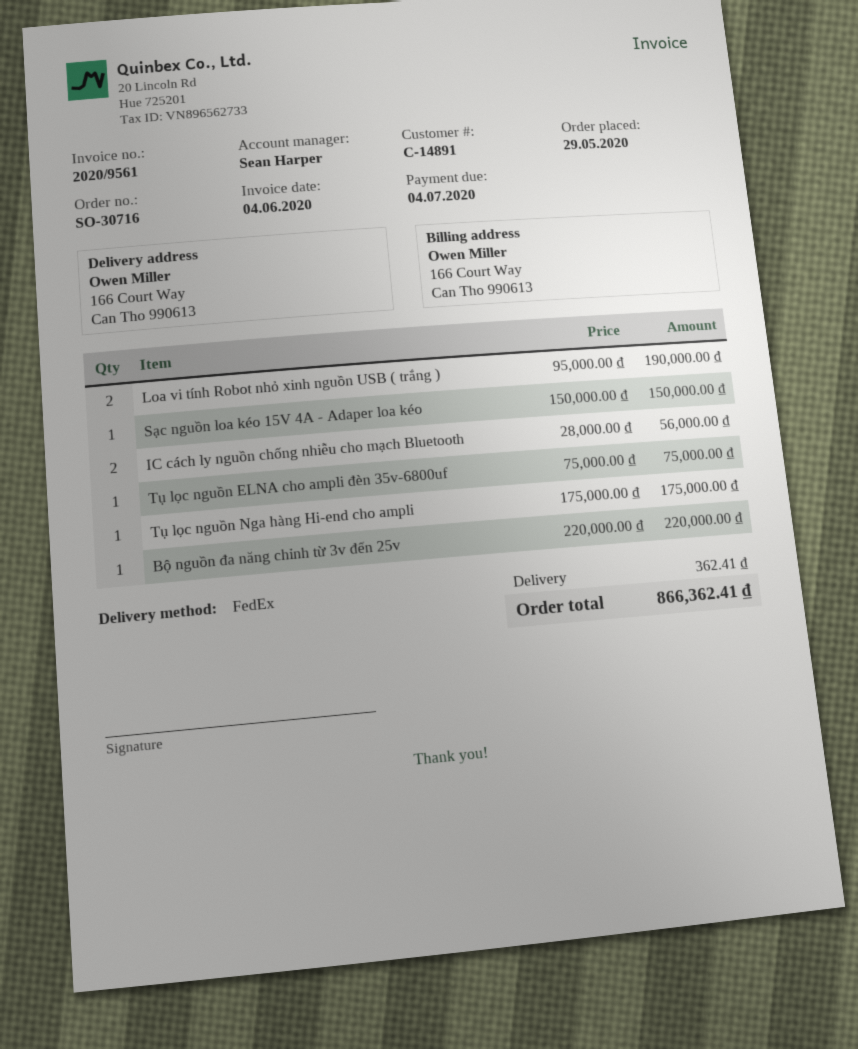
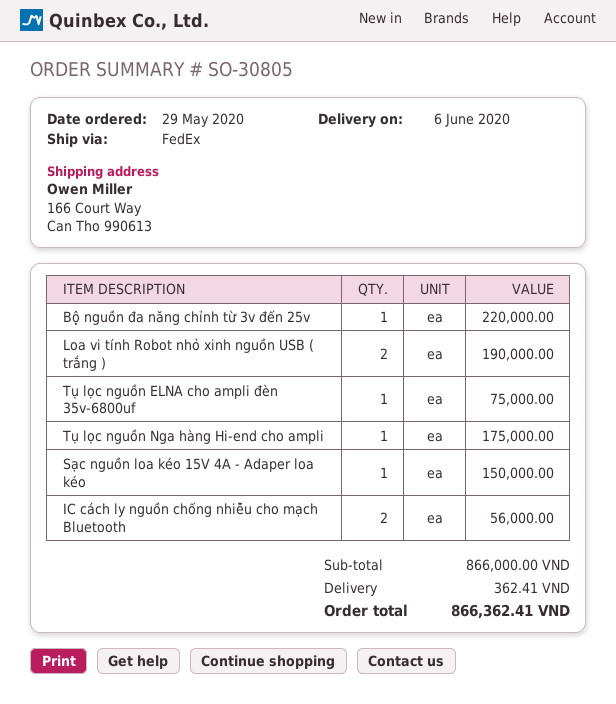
order number: SO-30716 -> SO-30805

